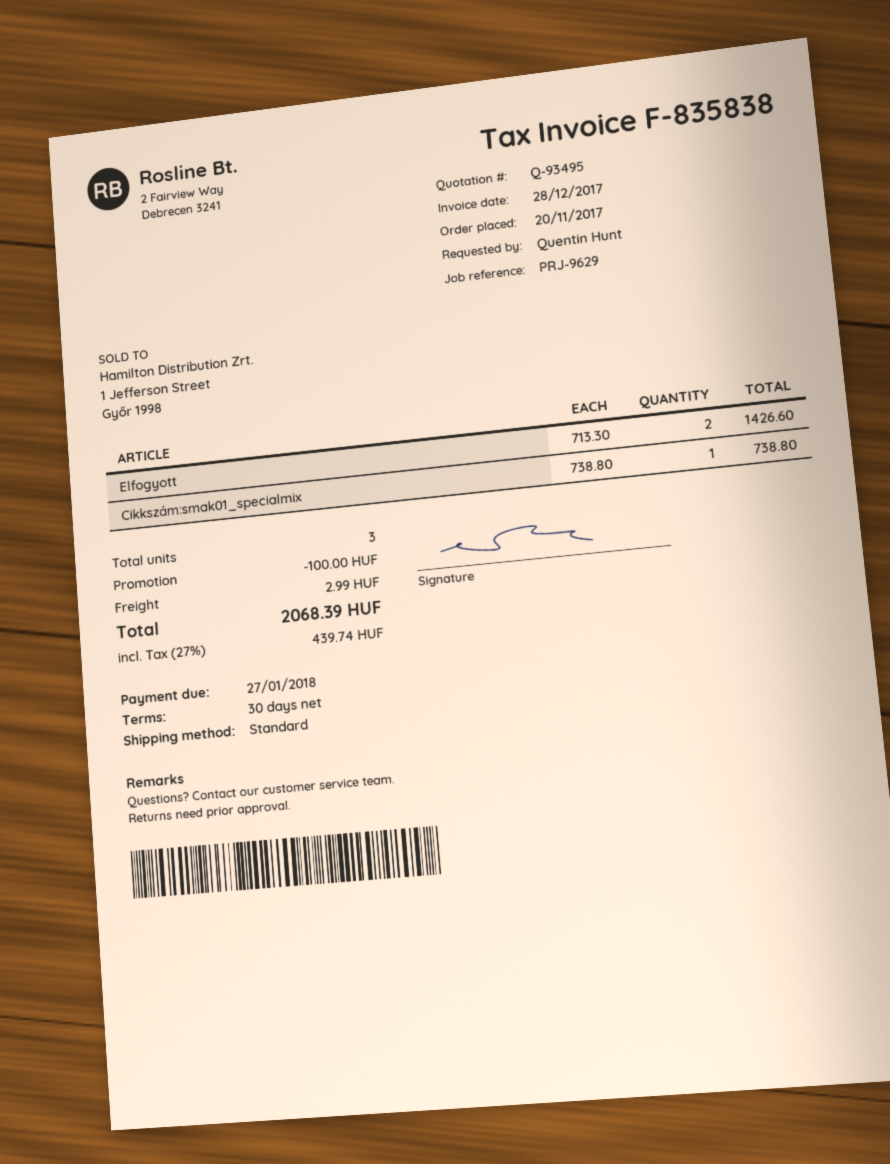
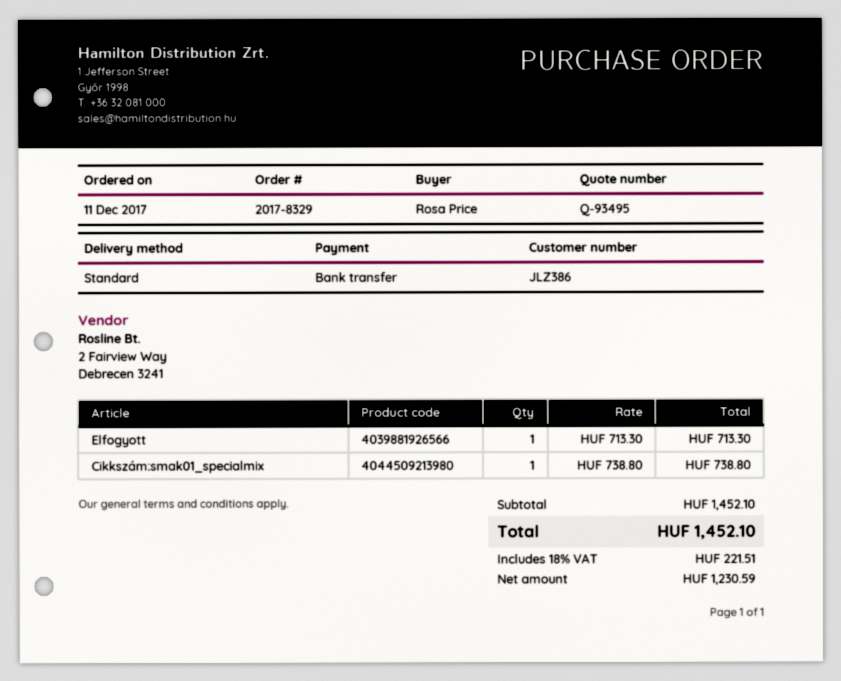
order date: 2017-11-20 -> 2017-12-11
ordered by: Quentin Hunt -> Rosa Price
Elfogyott: 2 x 713.30 = 1426.60 -> 1 x 713.30 = 713.30
discount: 100.00 -> none
shipping: 2.99 -> none
tax: 27% = 439.74 -> 18% = 221.51
total: 2068.39 -> 1452.10

